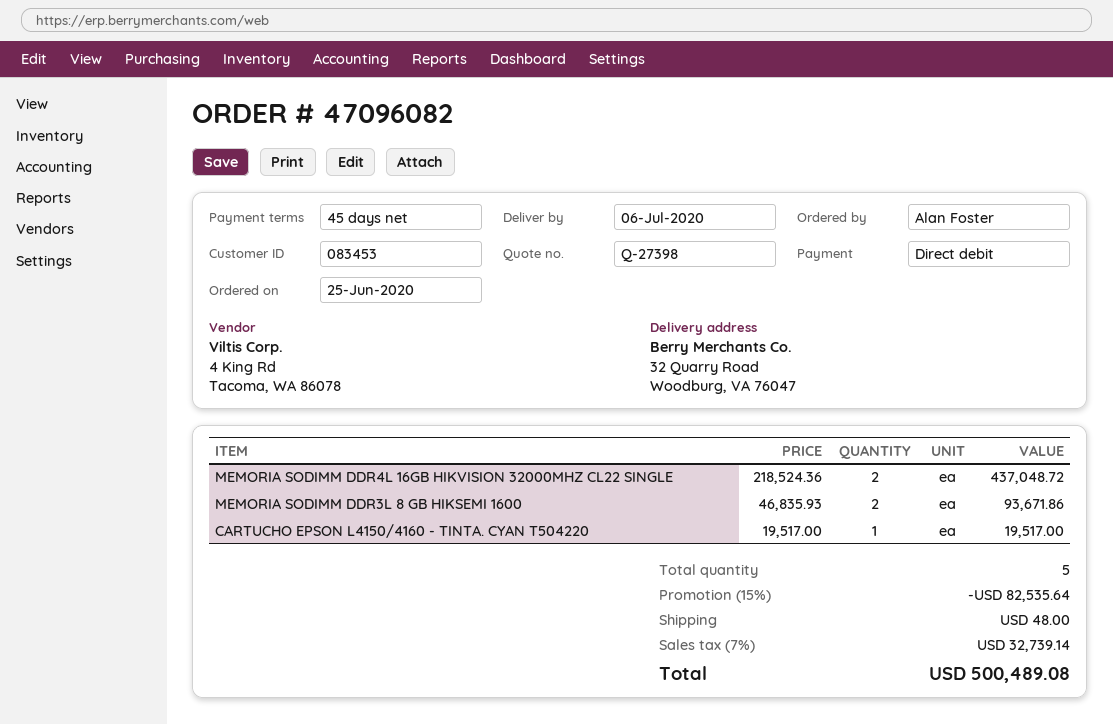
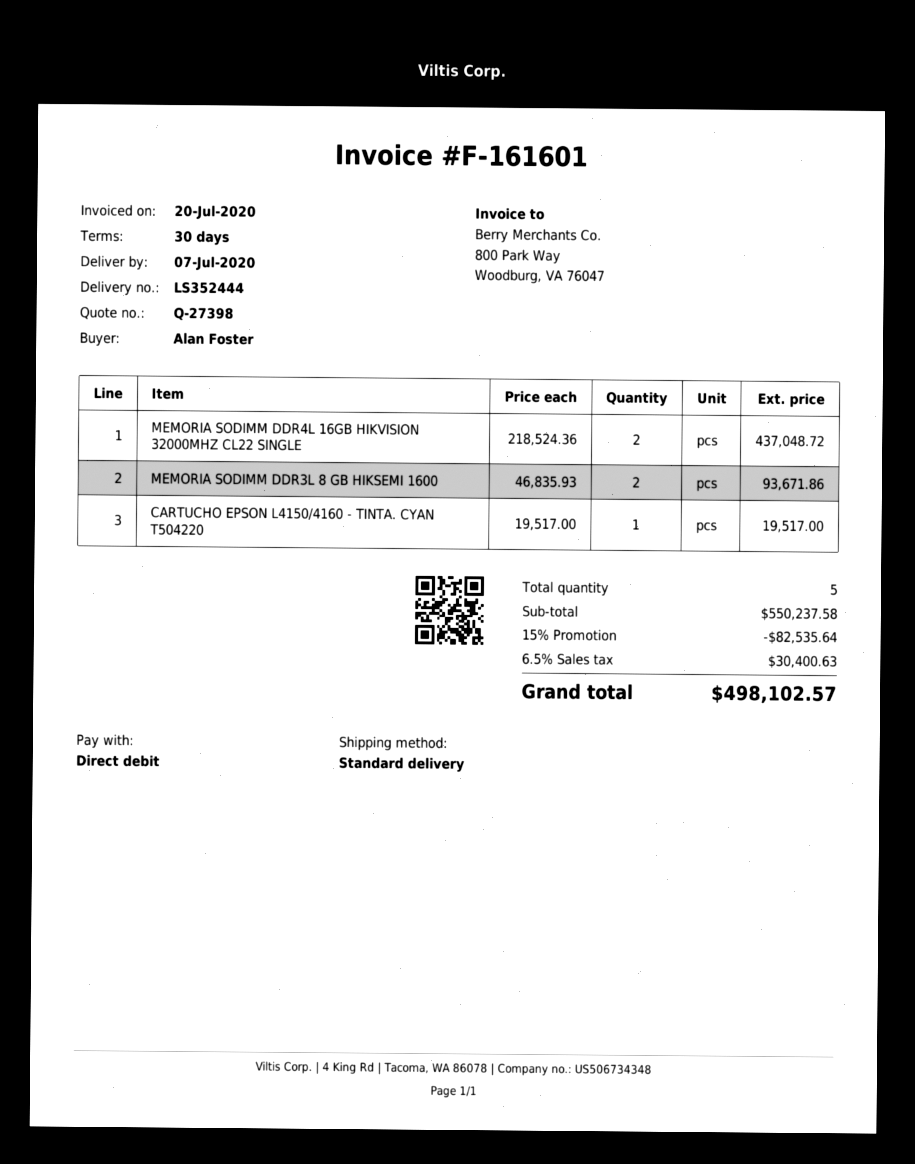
delivery date: 2020-07-06 -> 2020-07-07
payment terms: 45 days -> 30 days
shipping: 48.00 -> none
tax: 7% = 32739.14 -> 6.5% = 30400.63
total: 500489.08 -> 498102.57

